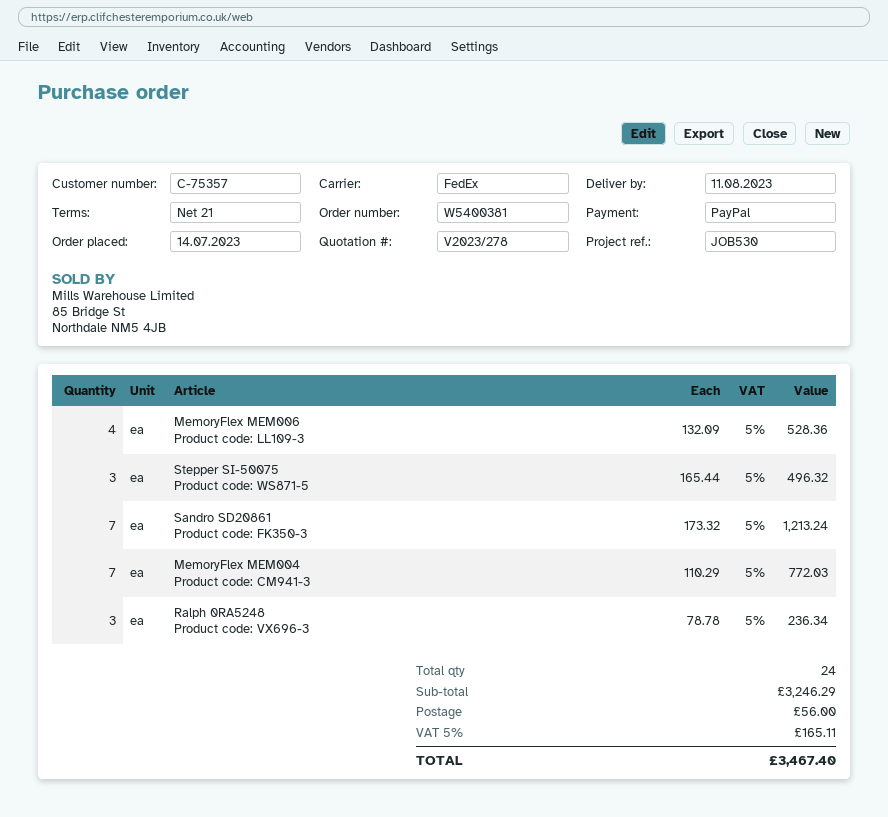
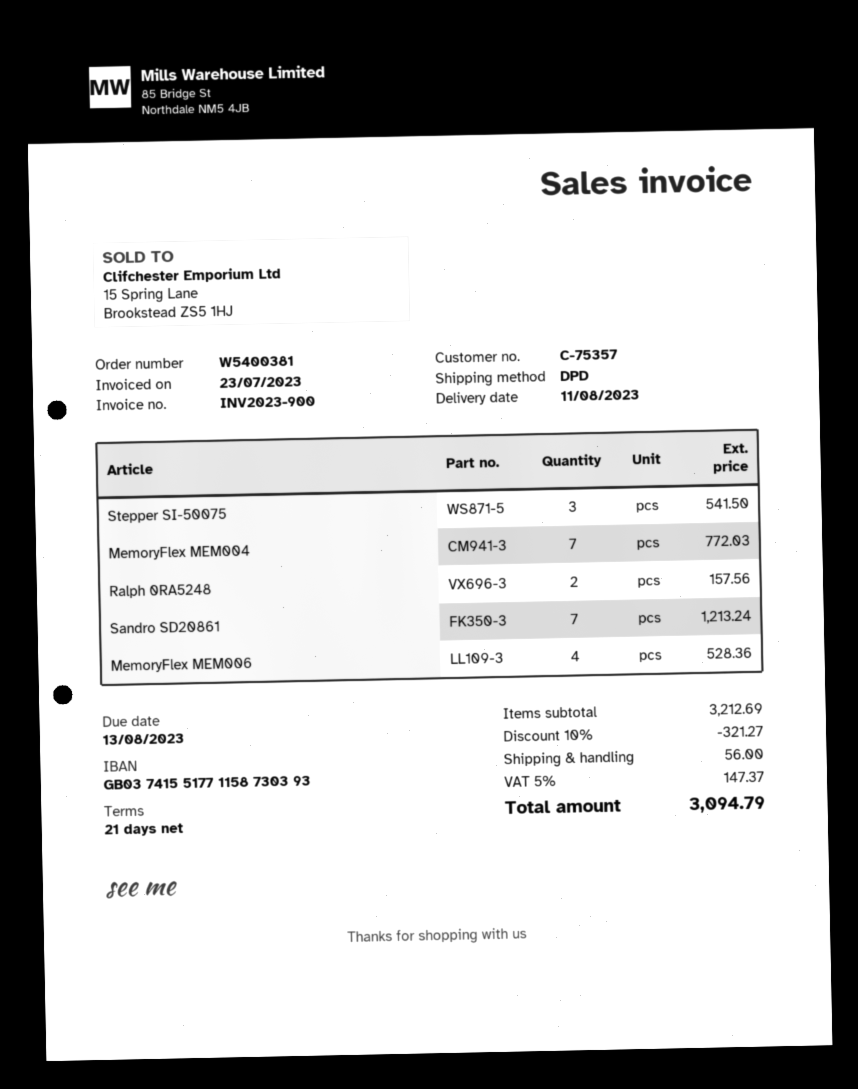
shipping method: FedEx -> DPD
Stepper SI-50075: 3 for 496.32 -> 3 for 541.50
Ralph 0RA5248: 3 for 236.34 -> 2 for 157.56
subtotal: 3246.29 -> 3212.69
discount: none -> 10% = 321.27
tax: 5% = 165.11 -> 5% = 147.37
total: 3467.40 -> 3094.79

